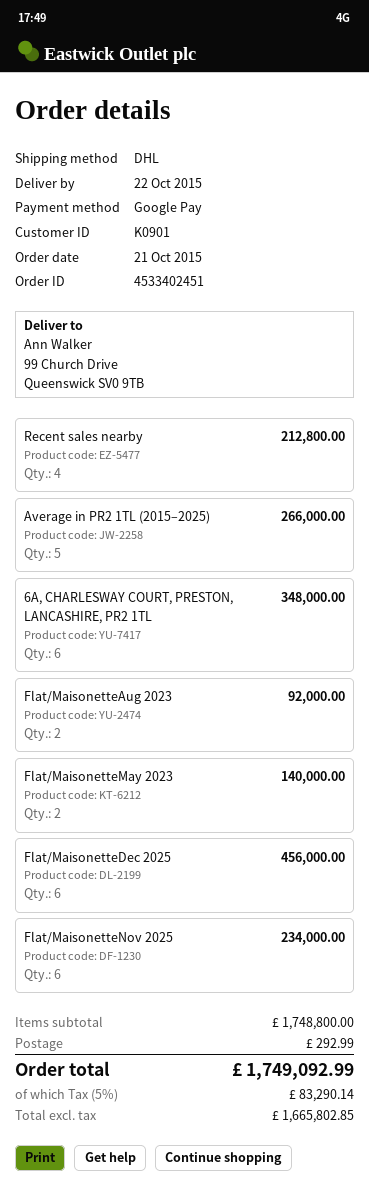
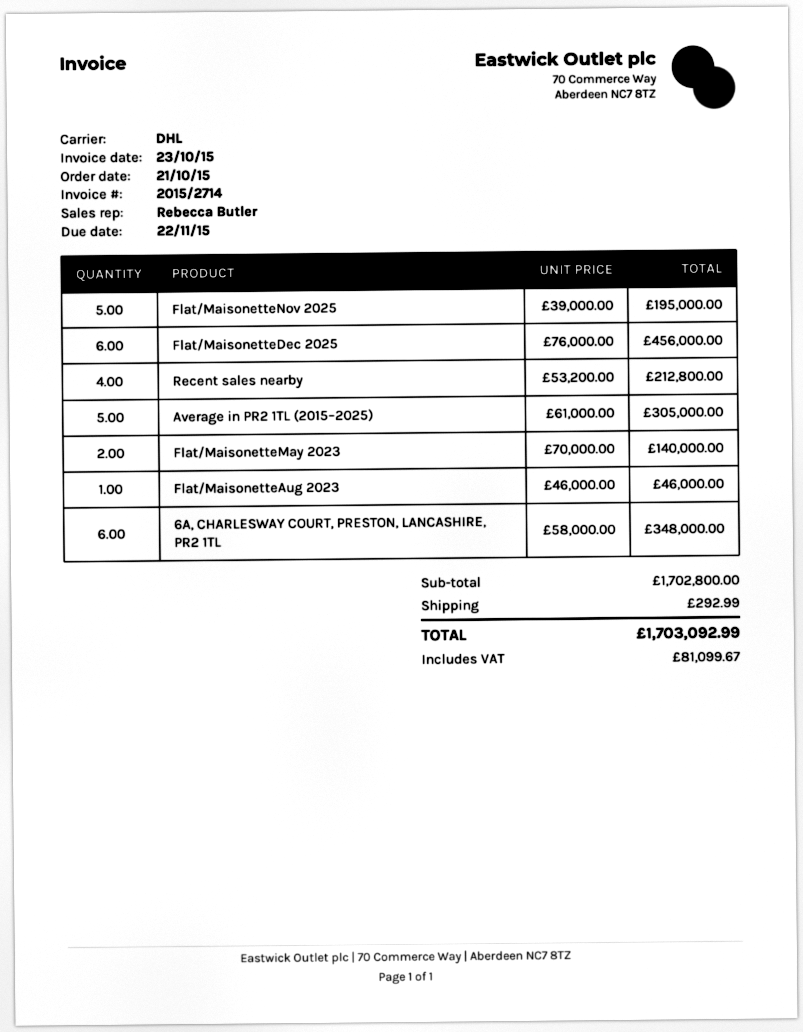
Average in PR2 1TL (2015–2025): 5 for 266000.00 -> 5 for 305000.00
Flat/MaisonetteAug 2023: 2 for 92000.00 -> 1 for 46000.00
Flat/MaisonetteNov 2025: 6 for 234000.00 -> 5 for 195000.00
subtotal: 1748800.00 -> 1702800.00
tax: 83290.14 -> 81099.67
total: 1749092.99 -> 1703092.99

